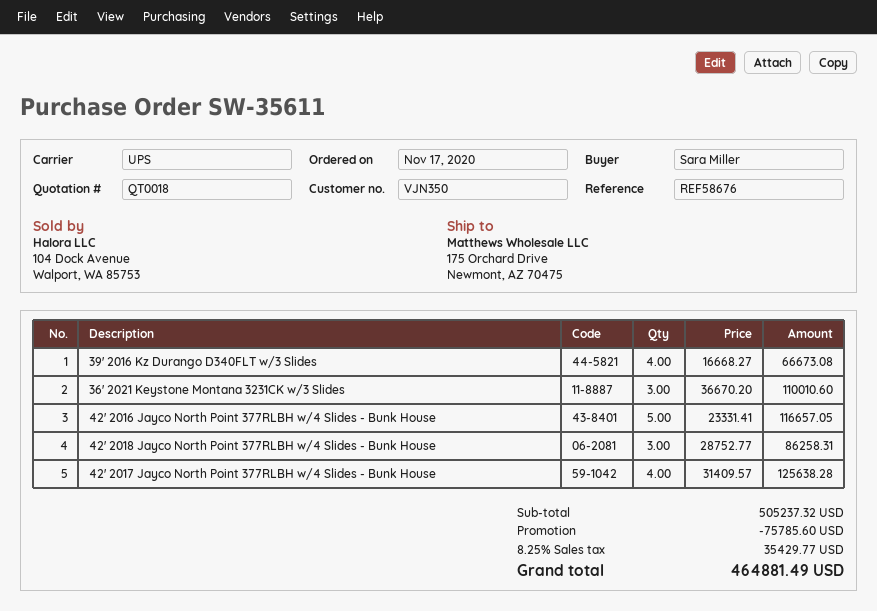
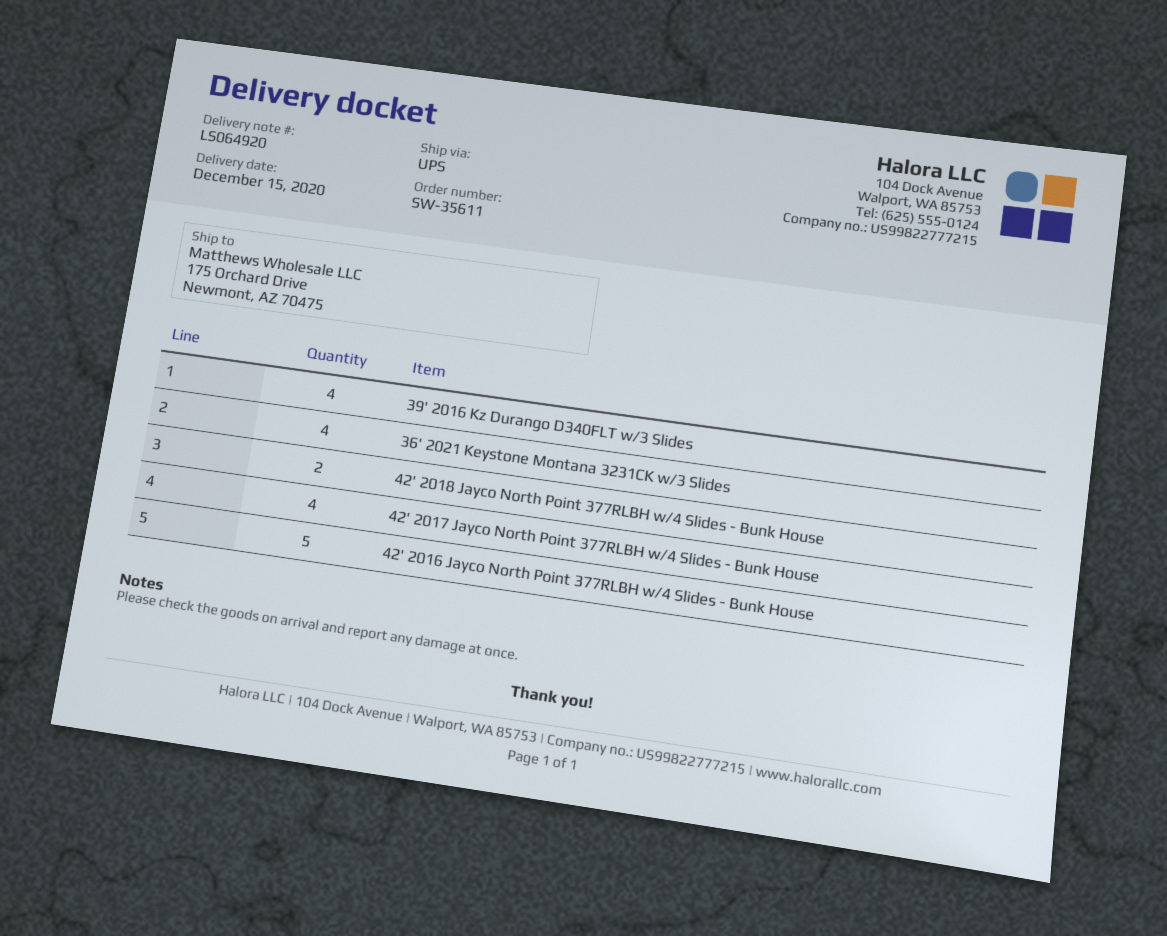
36' 2021 Keystone Montana 3231CK w/3 Slides: 3 -> 4
42' 2018 Jayco North Point 377RLBH w/4 Slides - Bunk House: 3 -> 2

